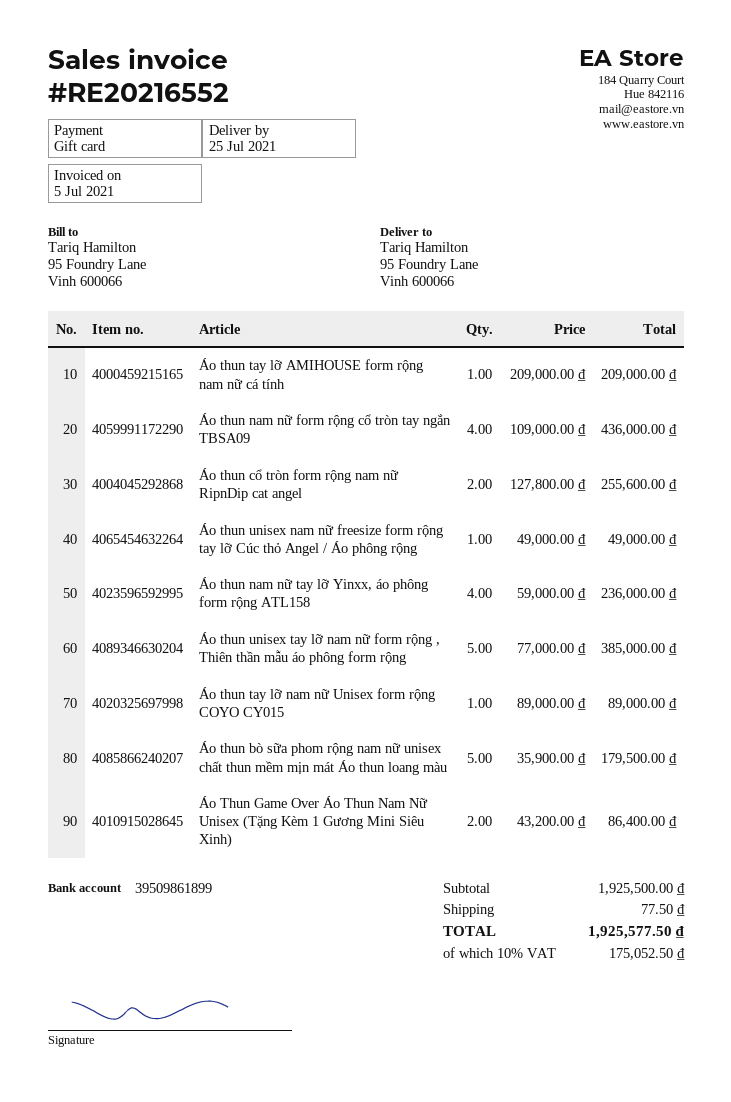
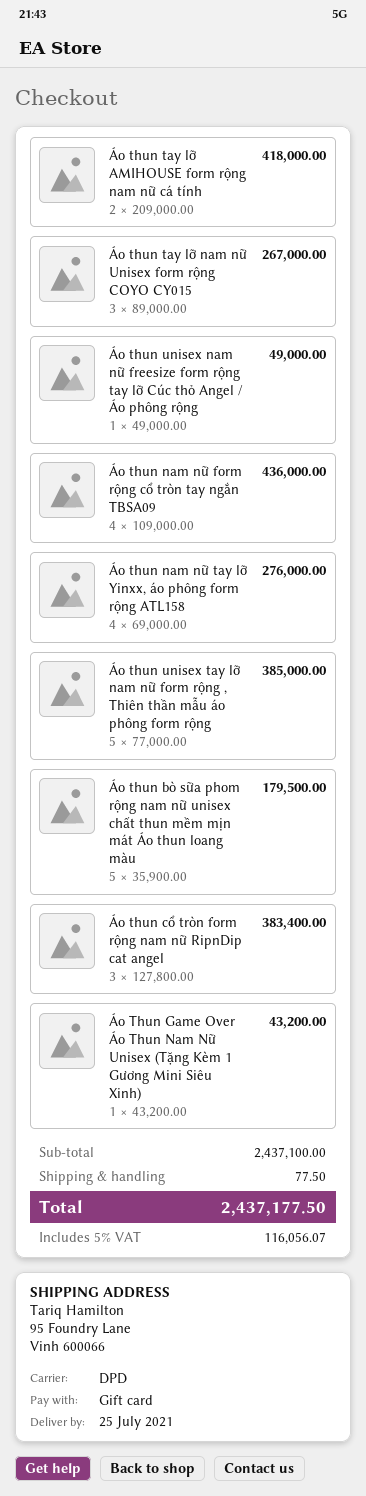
Áo thun tay lỡ AMIHOUSE form rộng nam nữ cá tính: 1 x 209000.00 = 209000.00 -> 2 x 209000.00 = 418000.00
Áo thun cổ tròn form rộng nam nữ RipnDip cat angel: 2 x 127800.00 = 255600.00 -> 3 x 127800.00 = 383400.00
Áo thun nam nữ tay lỡ Yinxx, áo phông form rộng ATL158: 4 x 59000.00 = 236000.00 -> 4 x 69000.00 = 276000.00
Áo thun tay lỡ nam nữ Unisex form rộng COYO CY015: 1 x 89000.00 = 89000.00 -> 3 x 89000.00 = 267000.00
Áo Thun Game Over Áo Thun Nam Nữ Unisex (Tặng Kèm 1 Gương Mini Siêu Xinh): 2 x 43200.00 = 86400.00 -> 1 x 43200.00 = 43200.00
subtotal: 1925500.00 -> 2437100.00
tax: 10% = 175052.50 -> 5% = 116056.07
total: 1925577.50 -> 2437177.50

